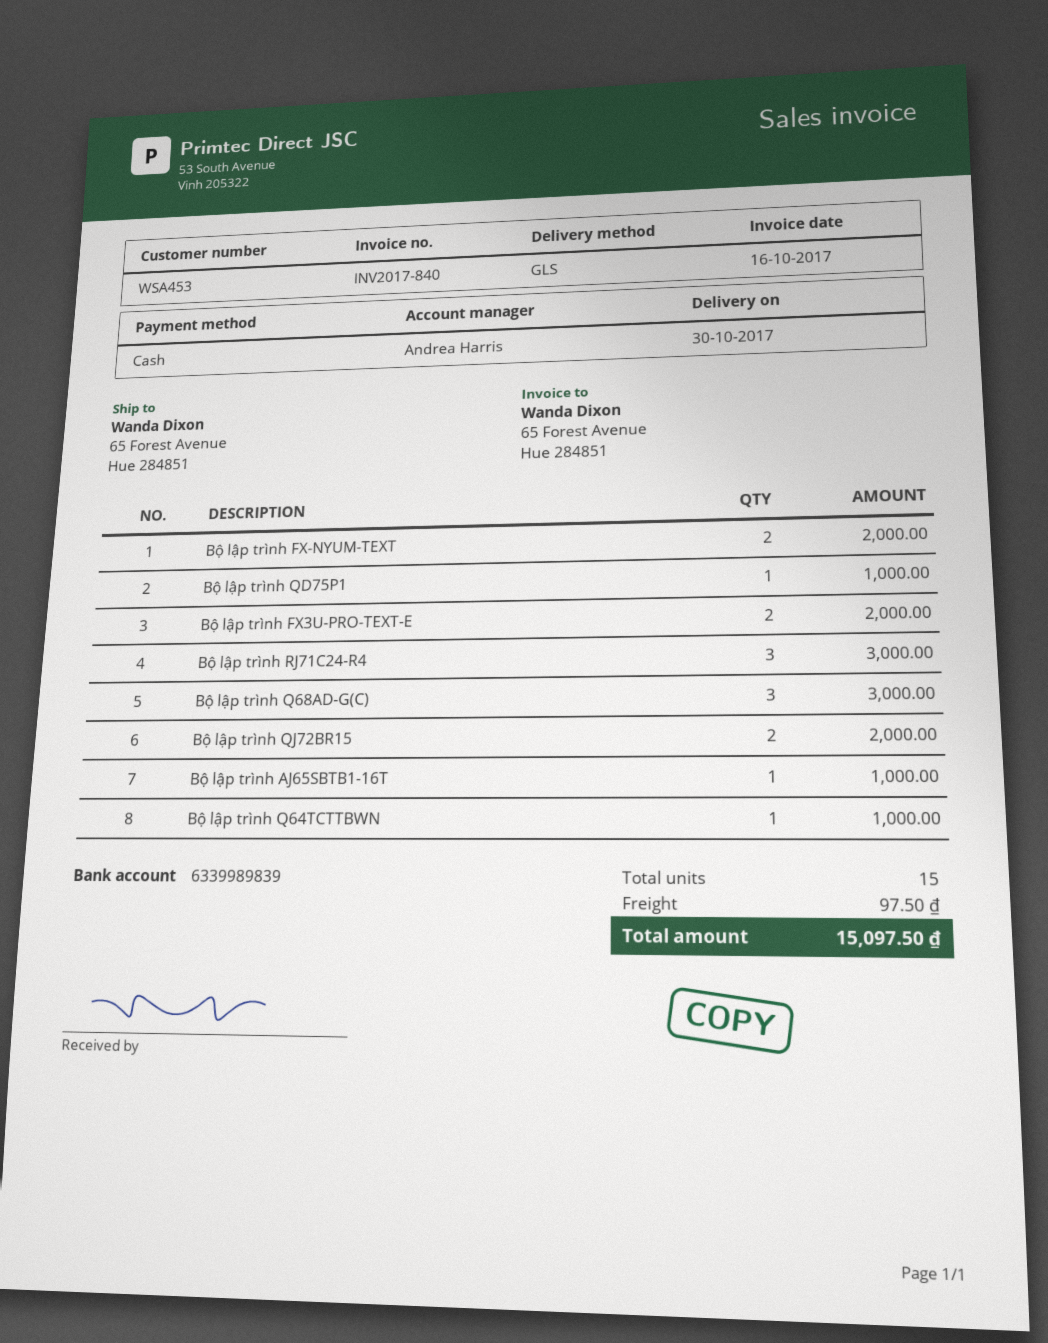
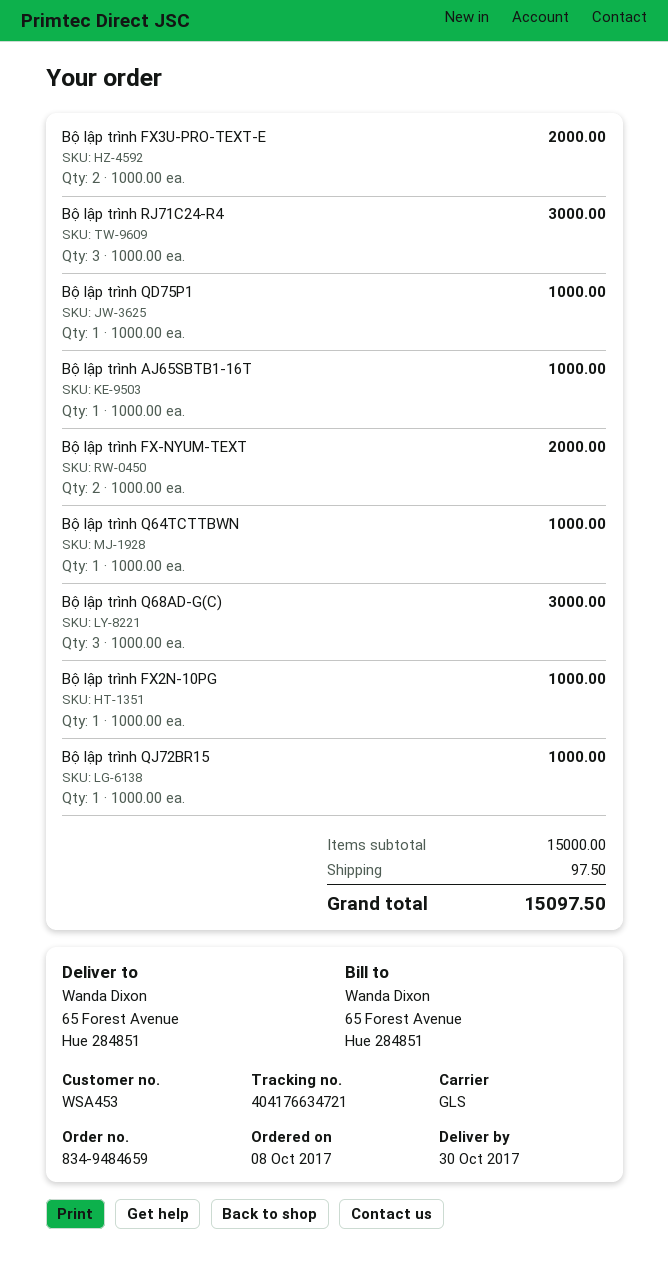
Bộ lập trình QJ72BR15: 2 for 2000.00 -> 1 for 1000.00
Bộ lập trình FX2N-10PG: none -> 1 for 1000.00

